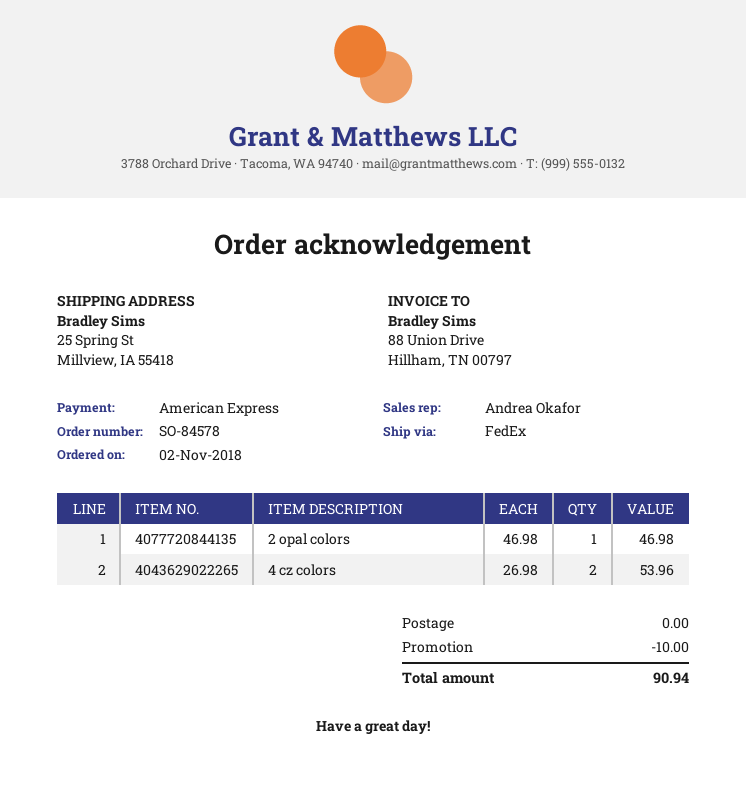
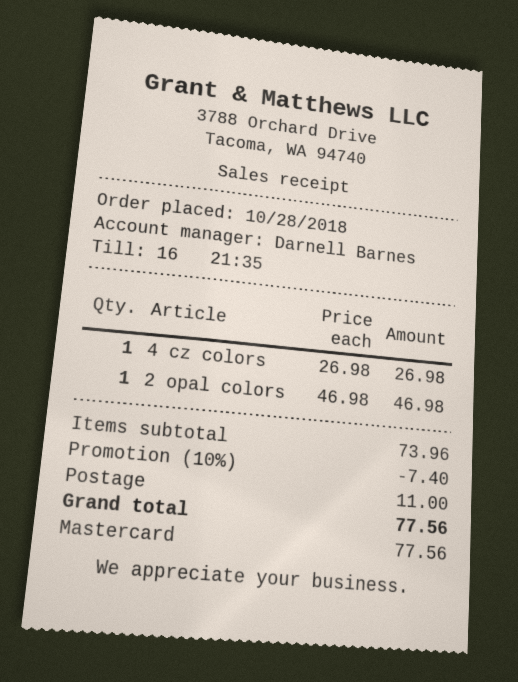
order date: 2018-11-02 -> 2018-10-28
sales rep: Andrea Okafor -> Darnell Barnes
payment method: American Express -> Mastercard
4 cz colors: 2 x 26.98 = 53.96 -> 1 x 26.98 = 26.98
discount: 10.00 -> 7.40
shipping: 0.00 -> 11.00
total: 90.94 -> 77.56

